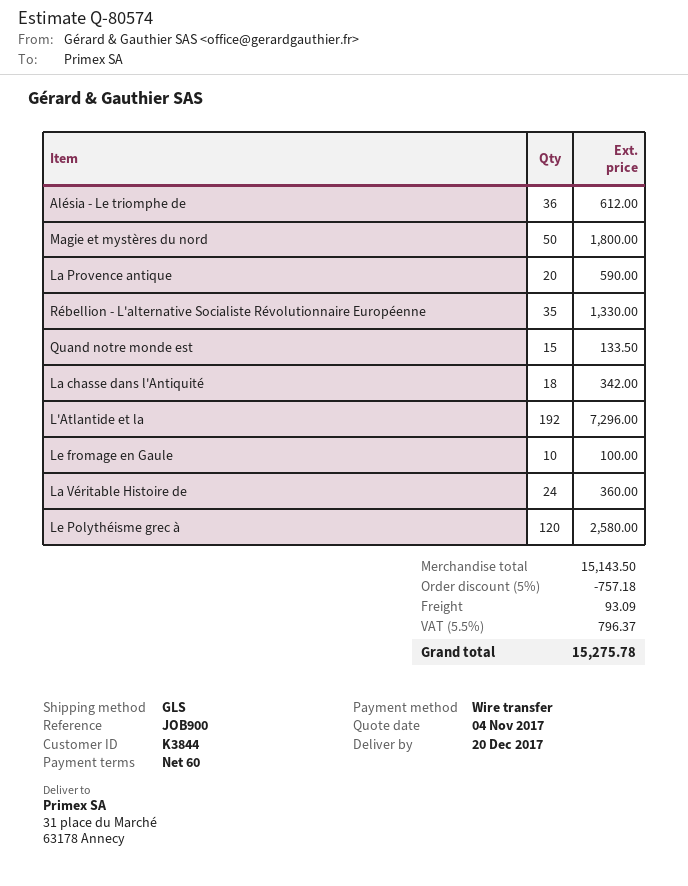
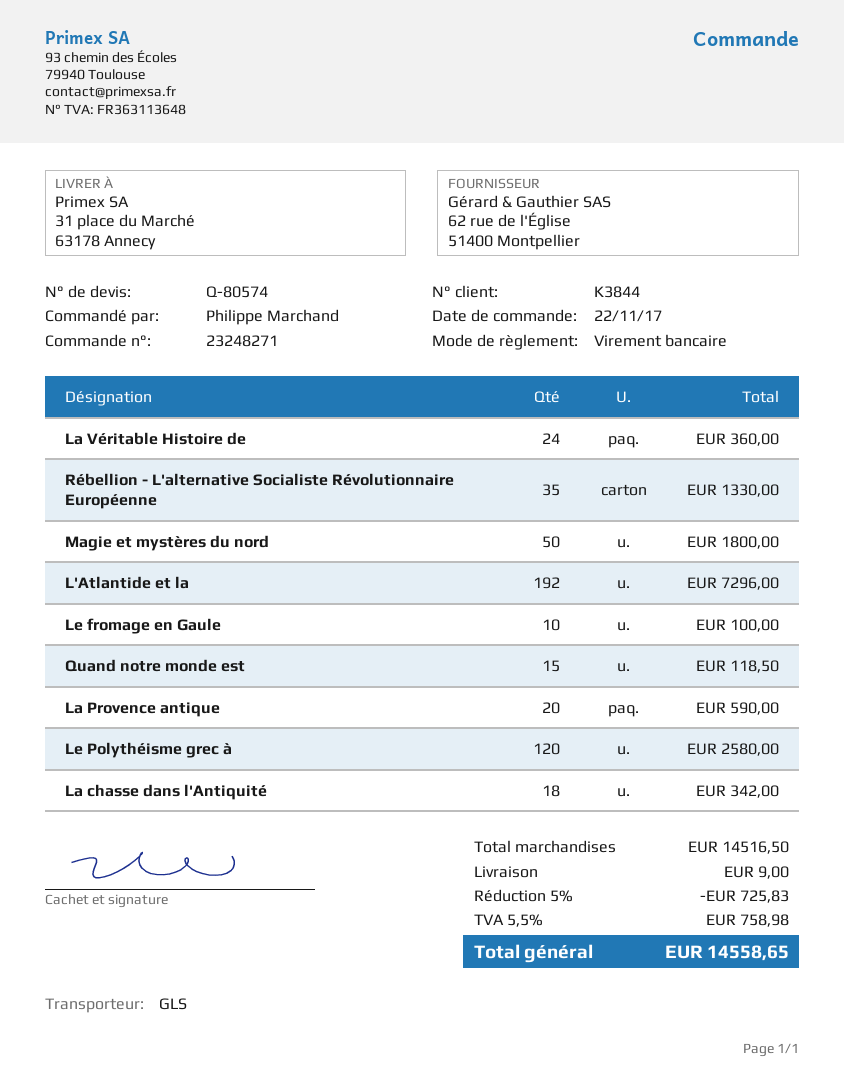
Alésia - Le triomphe de: 36 for 612.00 -> none
Quand notre monde est: 15 for 133.50 -> 15 for 118.50
subtotal: 15143.50 -> 14516.50
discount: 5% = 757.18 -> 5% = 725.83
shipping: 93.09 -> 9.00
tax: 5.5% = 796.37 -> 5.5% = 758.98
total: 15275.78 -> 14558.65

